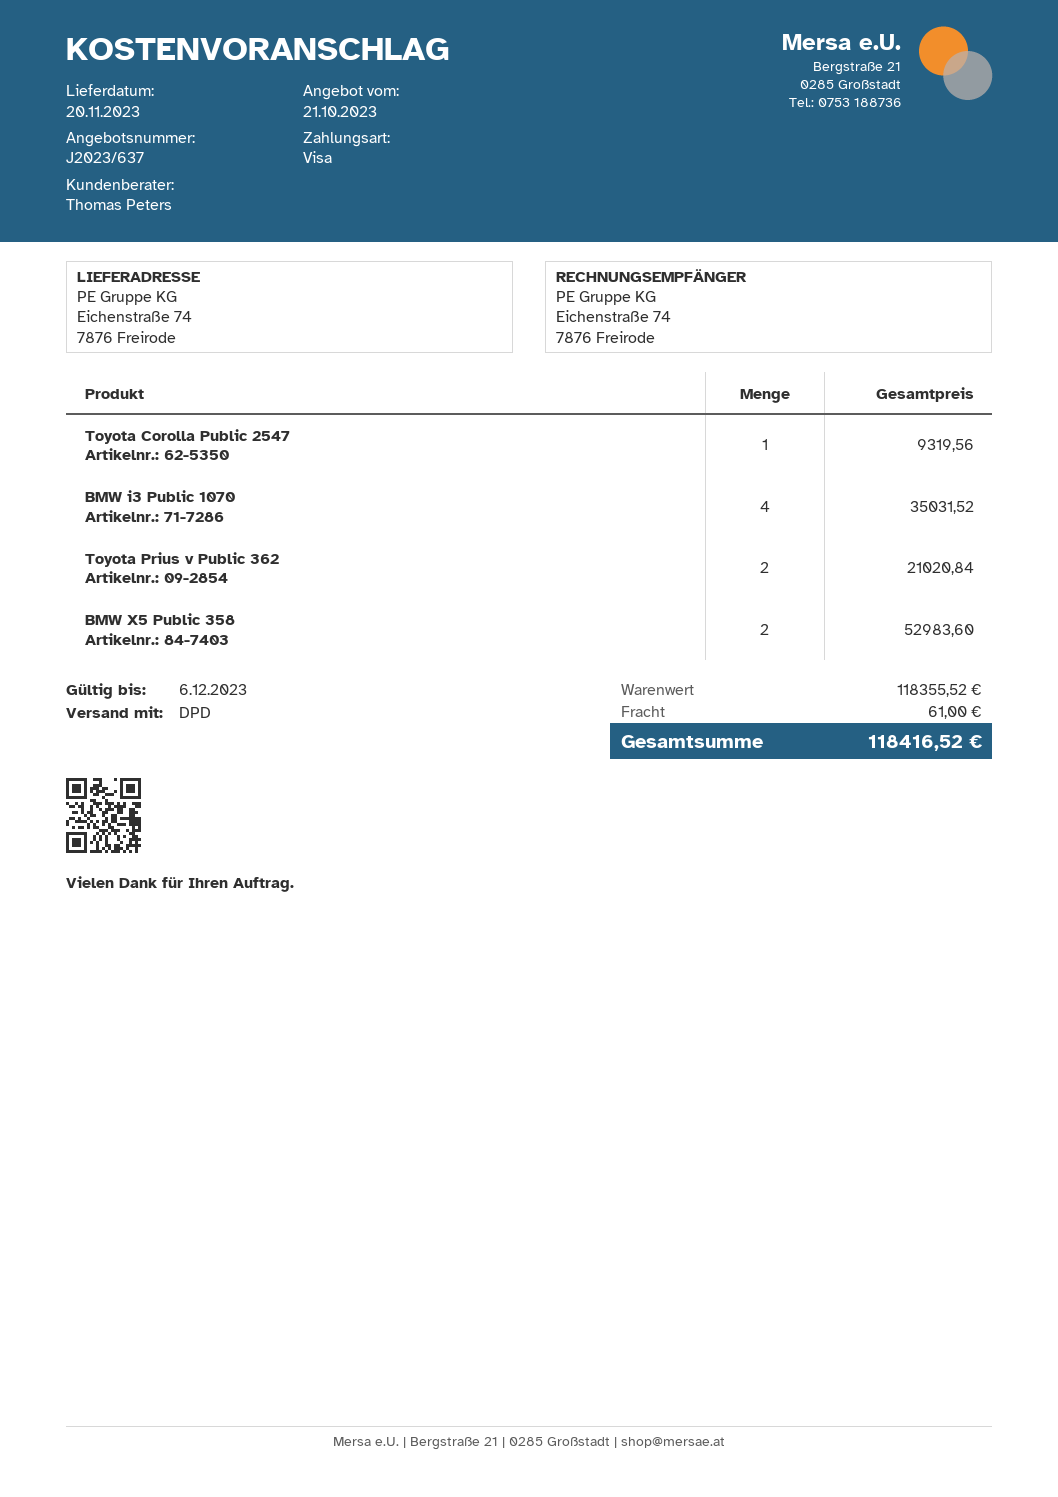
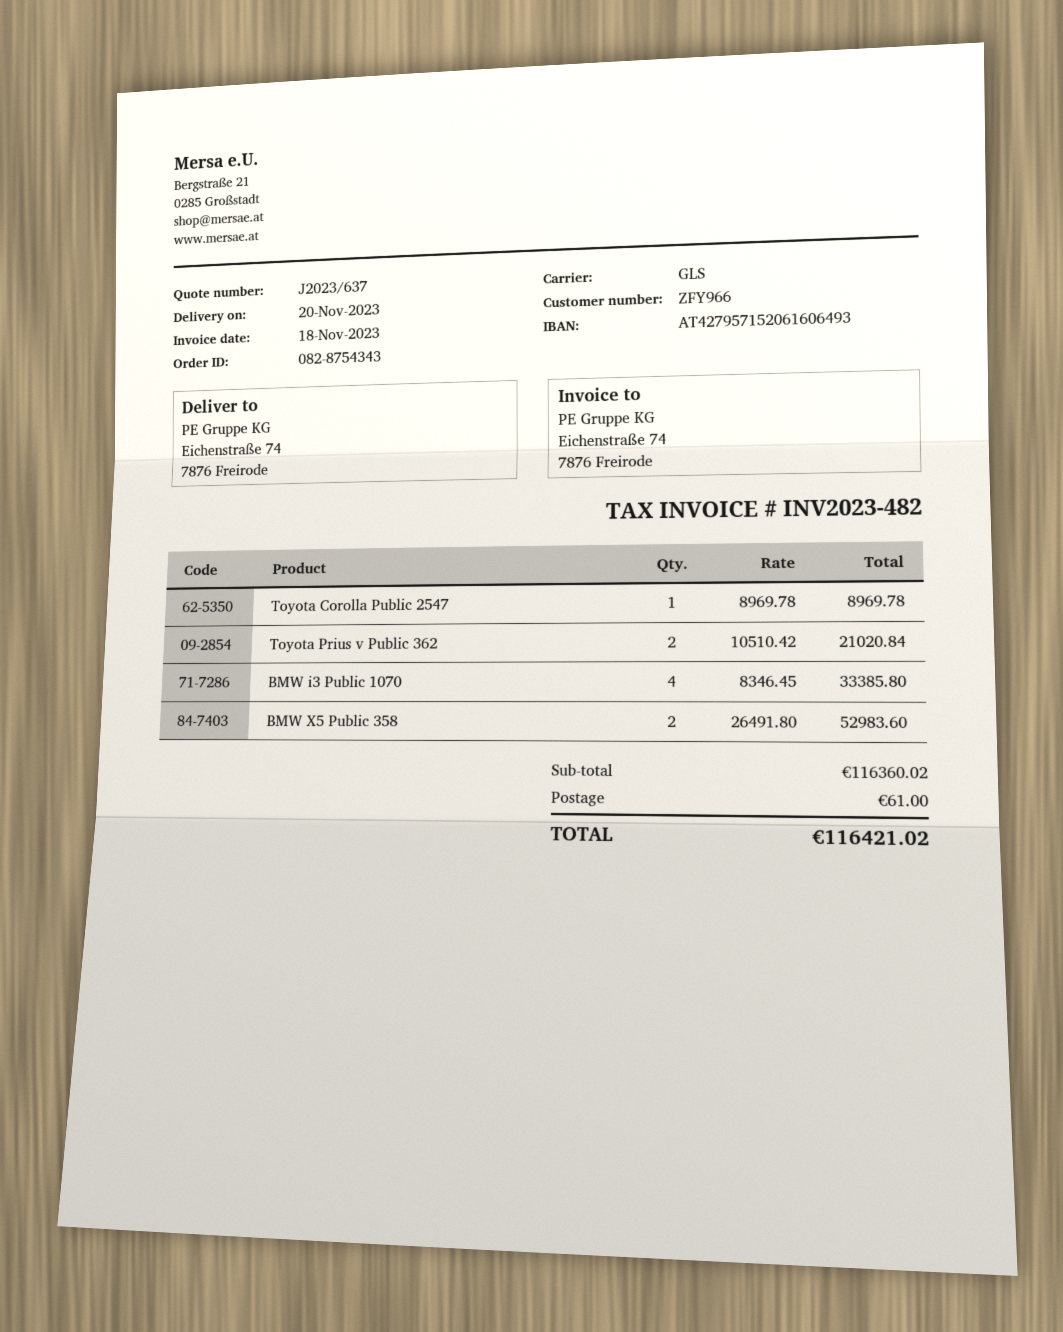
shipping method: DPD -> GLS
Toyota Corolla Public 2547: 1 for 9319.56 -> 1 for 8969.78
BMW i3 Public 1070: 4 for 35031.52 -> 4 for 33385.80
subtotal: 118355.52 -> 116360.02
total: 118416.52 -> 116421.02

